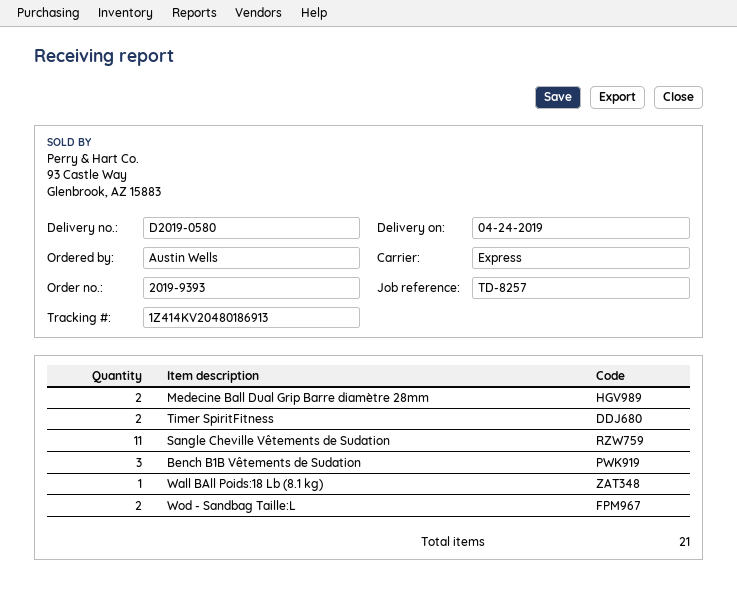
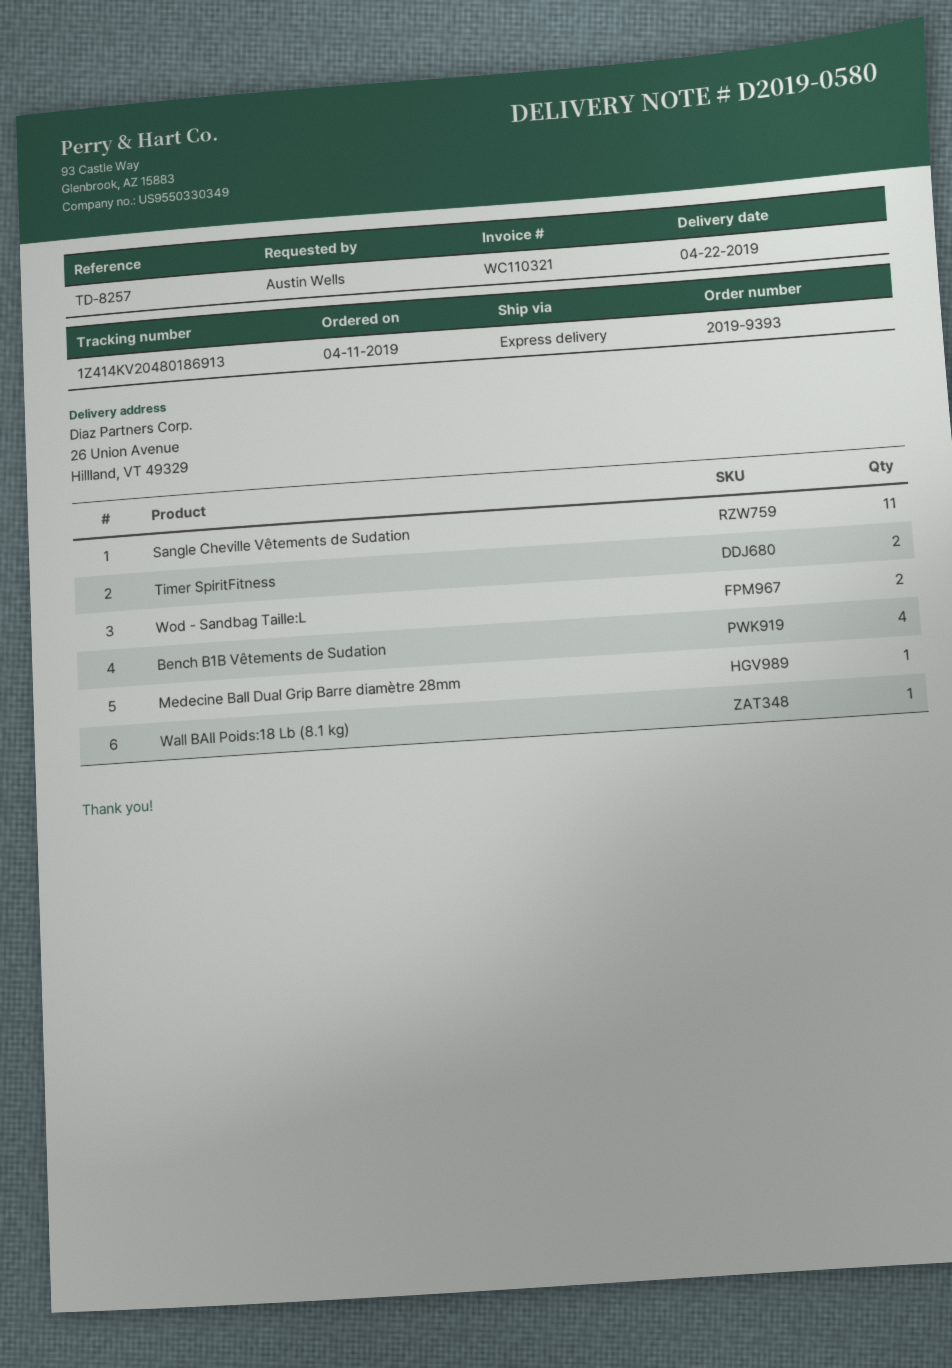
delivery date: 2019-04-24 -> 2019-04-22
Medecine Ball Dual Grip Barre diamètre 28mm: 2 -> 1
Bench B1B Vêtements de Sudation: 3 -> 4

